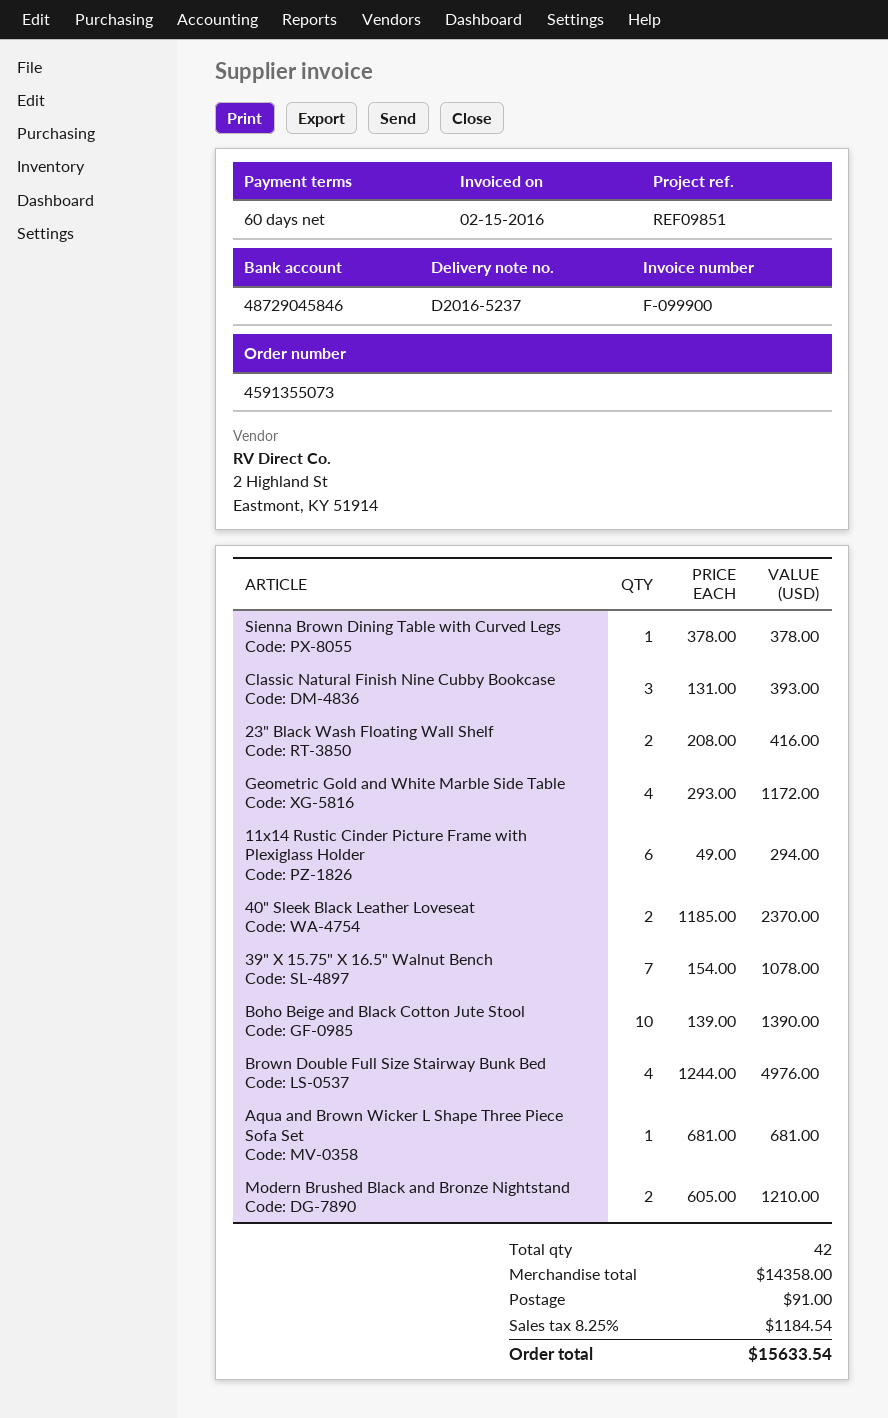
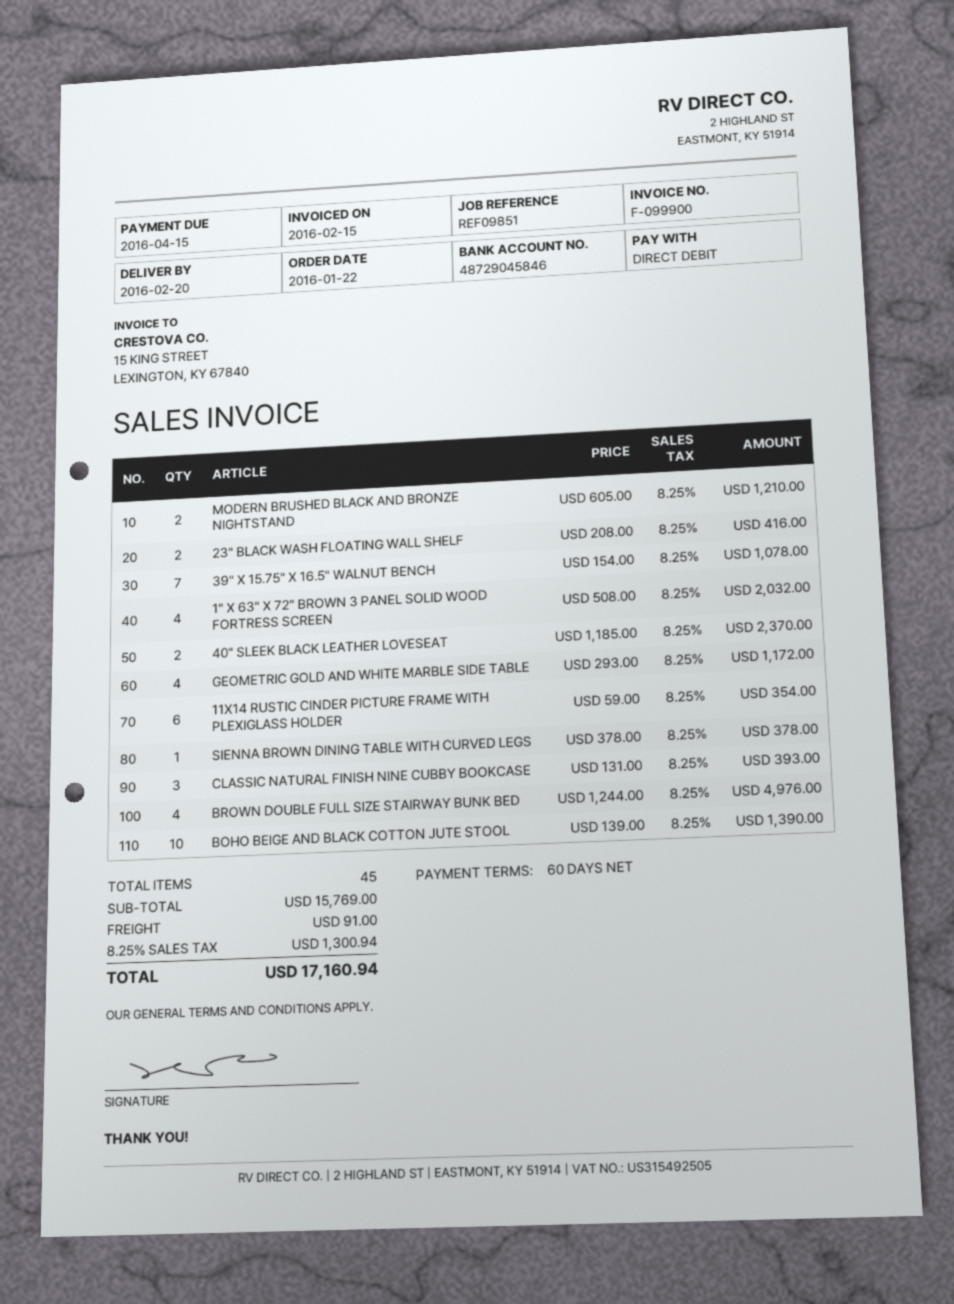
11x14 Rustic Cinder Picture Frame with Plexiglass Holder: 6 x 49.00 = 294.00 -> 6 x 59.00 = 354.00
Aqua and Brown Wicker L Shape Three Piece Sofa Set: 1 x 681.00 = 681.00 -> none
1" X 63" X 72" BROWN 3 PANEL SOLID WOOD FORTRESS SCREEN: none -> 4 x 508.00 = 2032.00
total quantity: 42 -> 45
subtotal: 14358.00 -> 15769.00
tax: 8.25% = 1184.54 -> 8.25% = 1300.94
total: 15633.54 -> 17160.94

